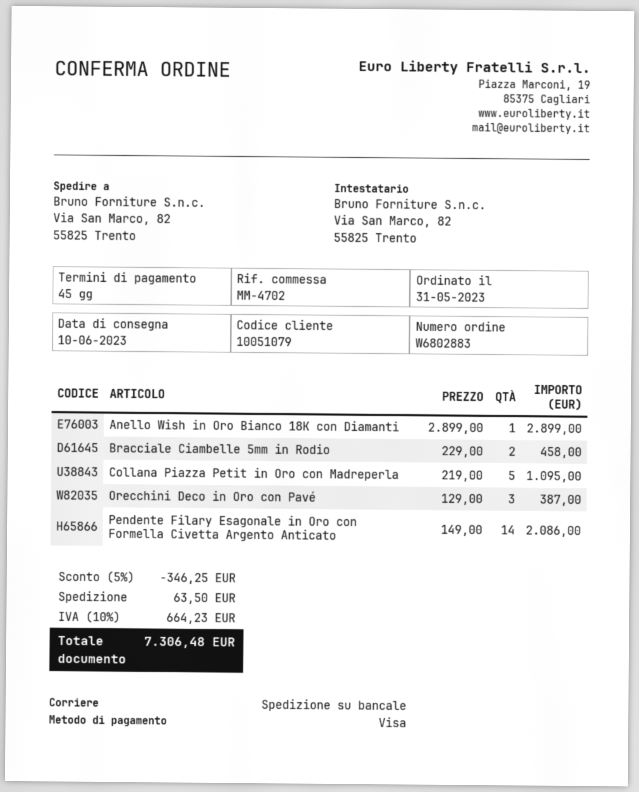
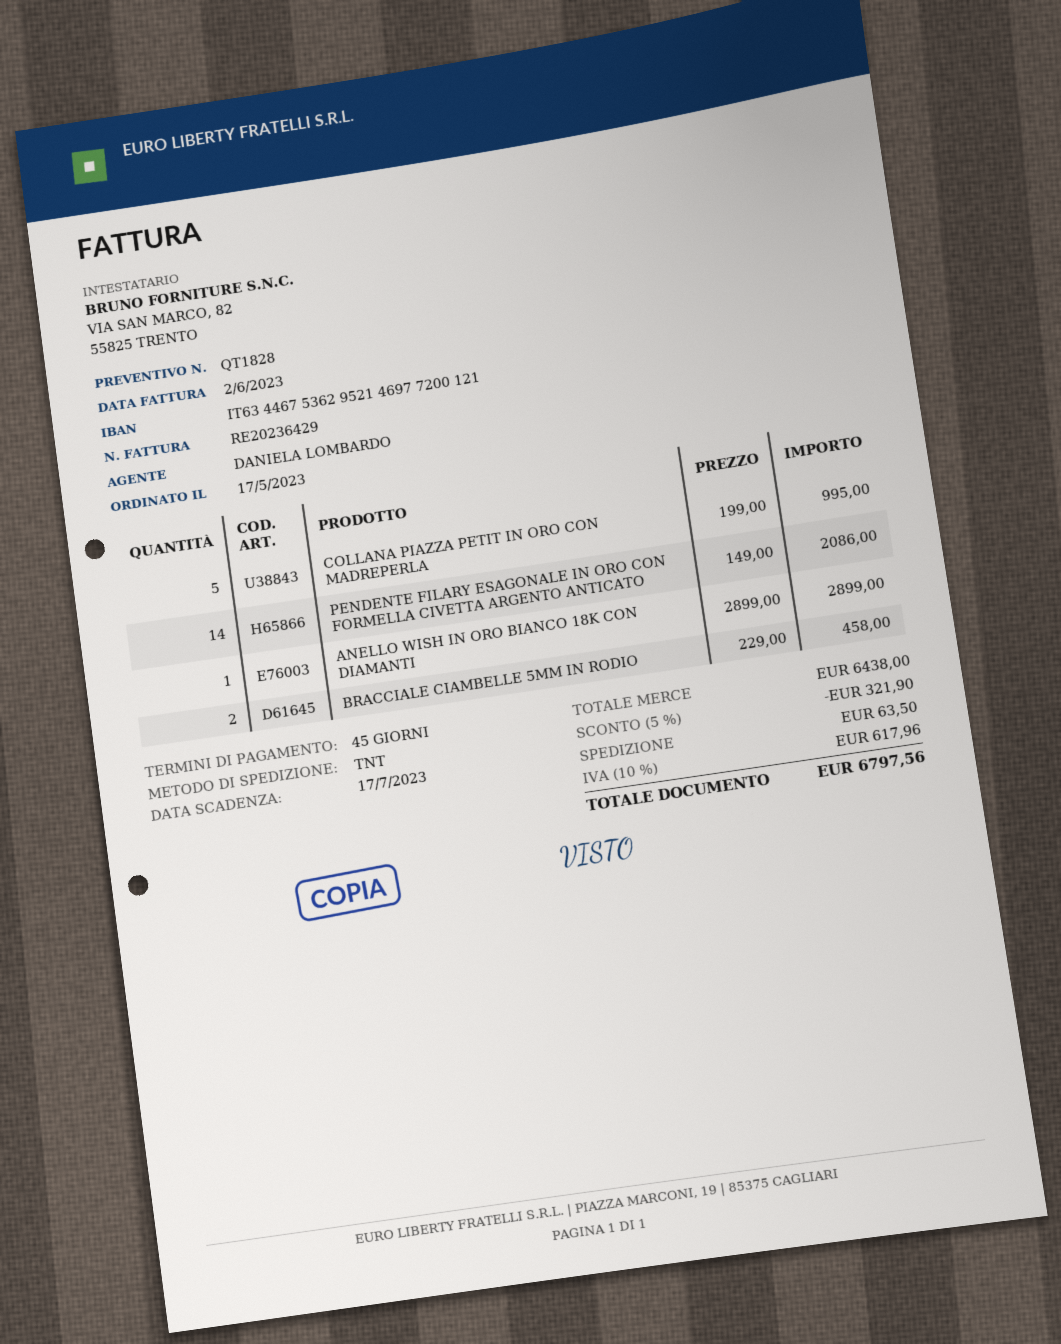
order date: 2023-05-31 -> 2023-05-17
shipping method: pallet freight -> TNT
Collana Piazza Petit in Oro con Madreperla: 5 x 219.00 = 1095.00 -> 5 x 199.00 = 995.00
Orecchini Deco in Oro con Pavé: 3 x 129.00 = 387.00 -> none
discount: 5% = 346.25 -> 5% = 321.90
tax: 10% = 664.23 -> 10% = 617.96
total: 7306.48 -> 6797.56

